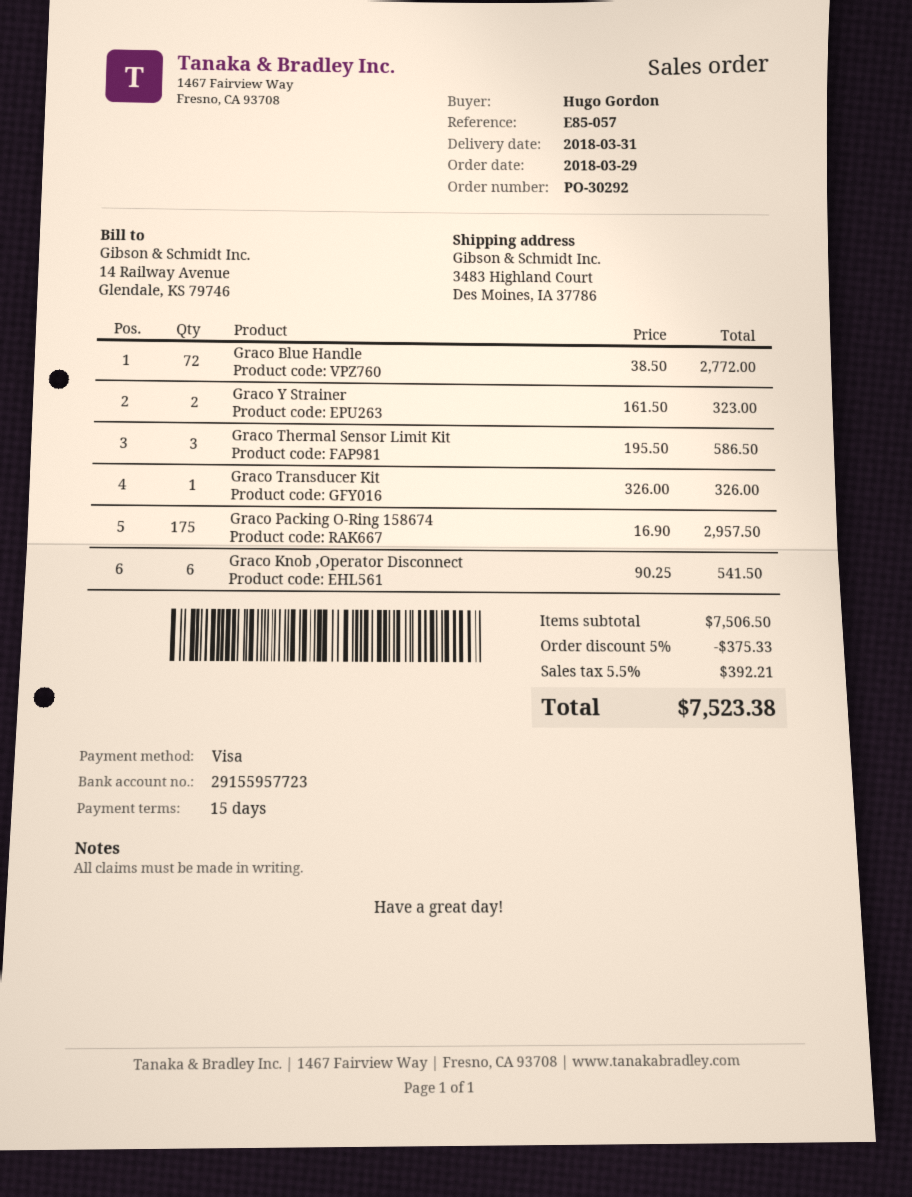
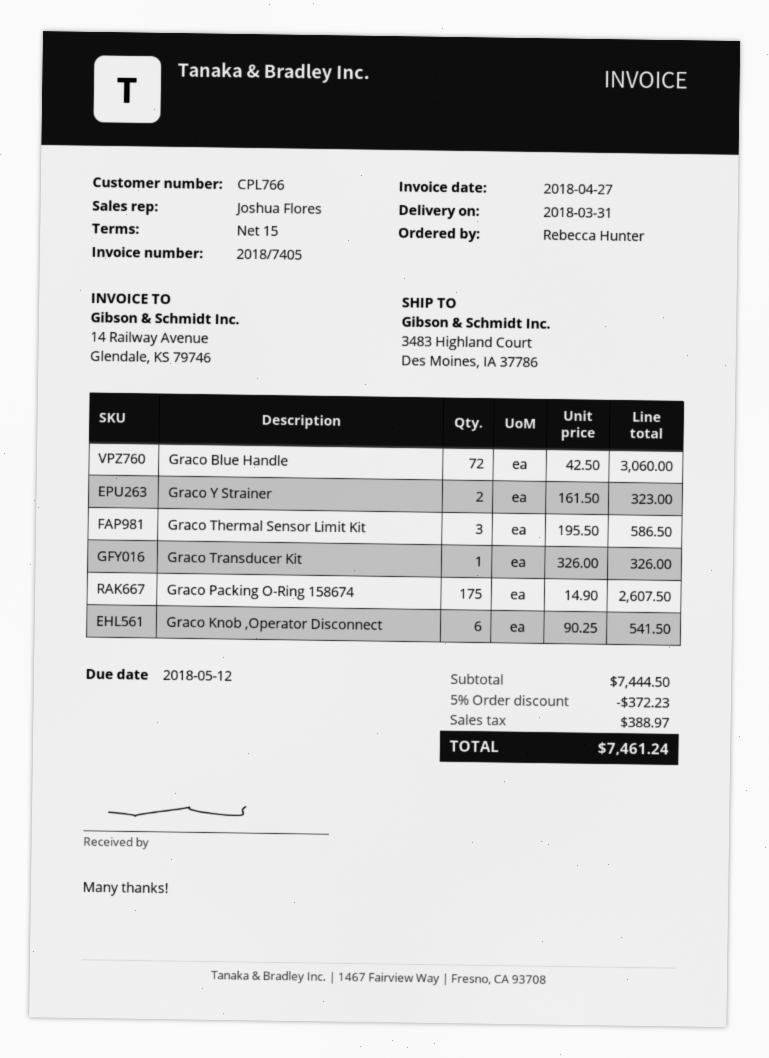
ordered by: Hugo Gordon -> Rebecca Hunter
Graco Blue Handle: 72 x 38.50 = 2772.00 -> 72 x 42.50 = 3060.00
Graco Packing O-Ring 158674: 175 x 16.90 = 2957.50 -> 175 x 14.90 = 2607.50
subtotal: 7506.50 -> 7444.50
discount: 5% = 375.33 -> 5% = 372.23
tax: 392.21 -> 388.97
total: 7523.38 -> 7461.24

